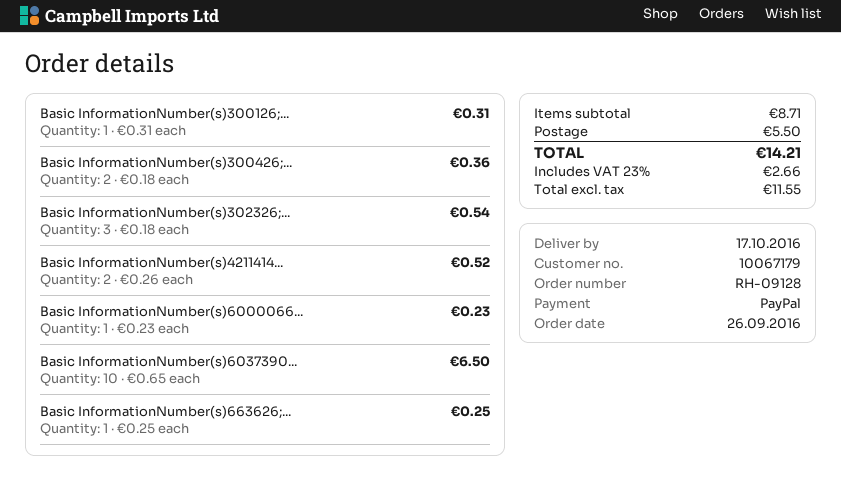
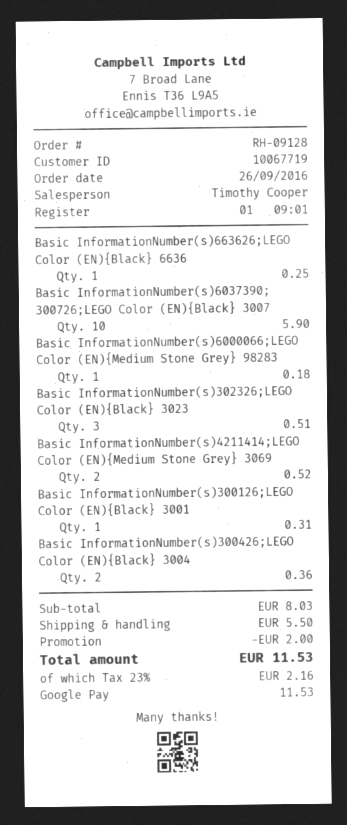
customer number: 10067179 -> 10067719
payment method: PayPal -> Google Pay
Basic InformationNumber(s)302326;...: 3 for 0.54 -> 3 for 0.51
Basic InformationNumber(s)6000066...: 1 for 0.23 -> 1 for 0.18
Basic InformationNumber(s)6037390...: 10 for 6.50 -> 10 for 5.90
subtotal: 8.71 -> 8.03
discount: none -> 2.00
tax: 23% = 2.66 -> 23% = 2.16
total: 14.21 -> 11.53

